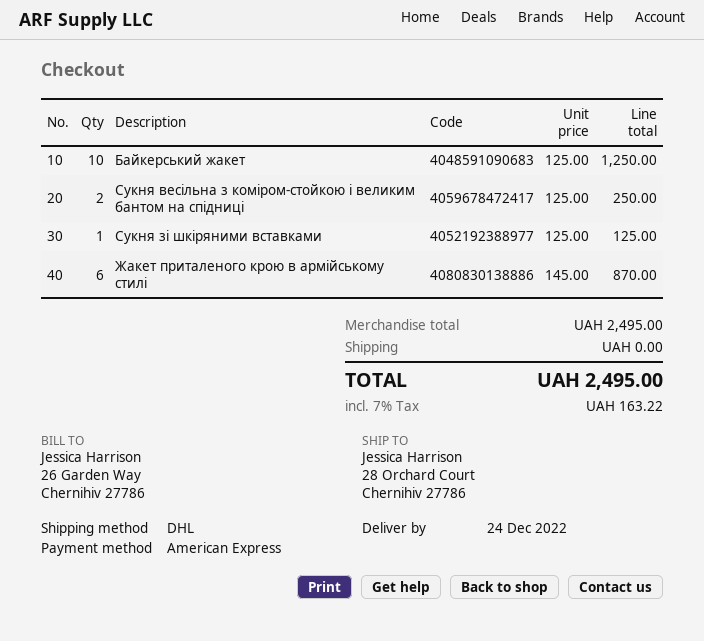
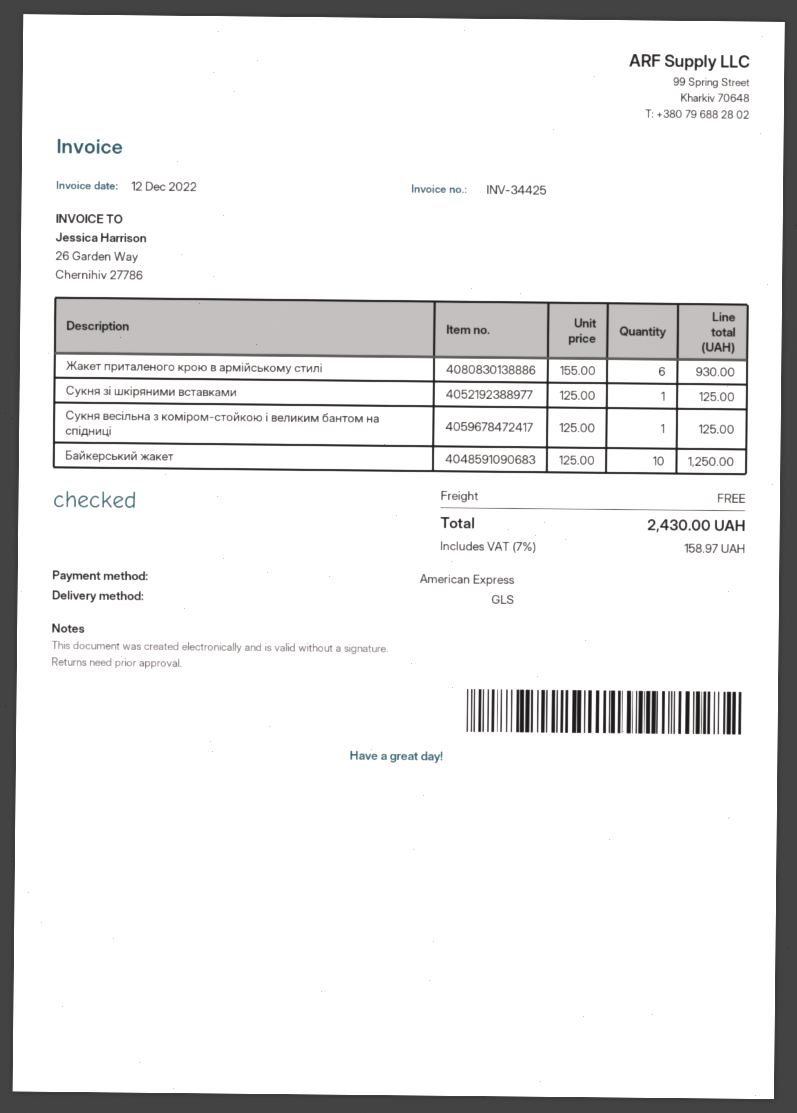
shipping method: DHL -> GLS
Сукня весільна з коміром-стойкою і великим бантом на спідниці: 2 x 125.00 = 250.00 -> 1 x 125.00 = 125.00
Жакет приталеного крою в армійському стилі: 6 x 145.00 = 870.00 -> 6 x 155.00 = 930.00
tax: 7% = 163.22 -> 7% = 158.97
total: 2495.00 -> 2430.00

